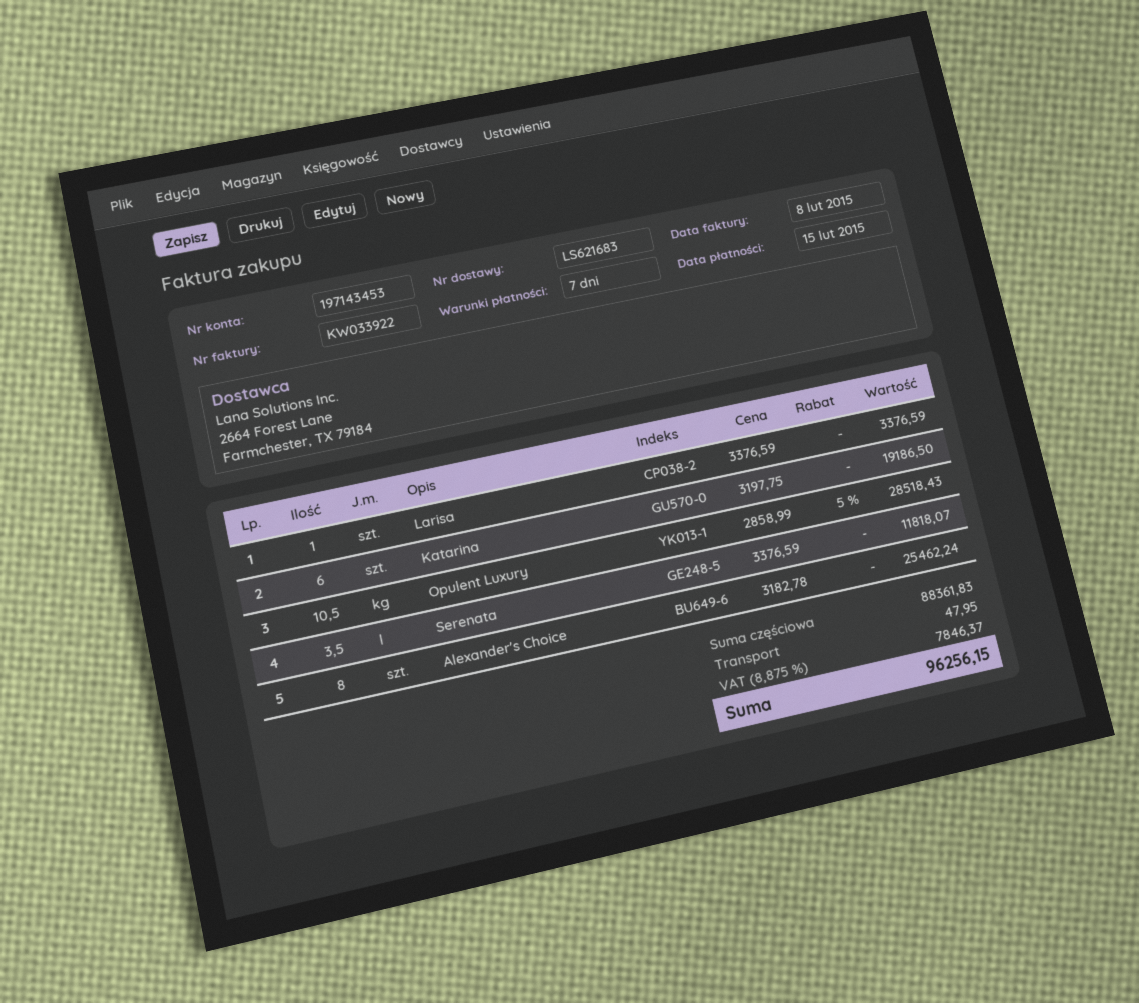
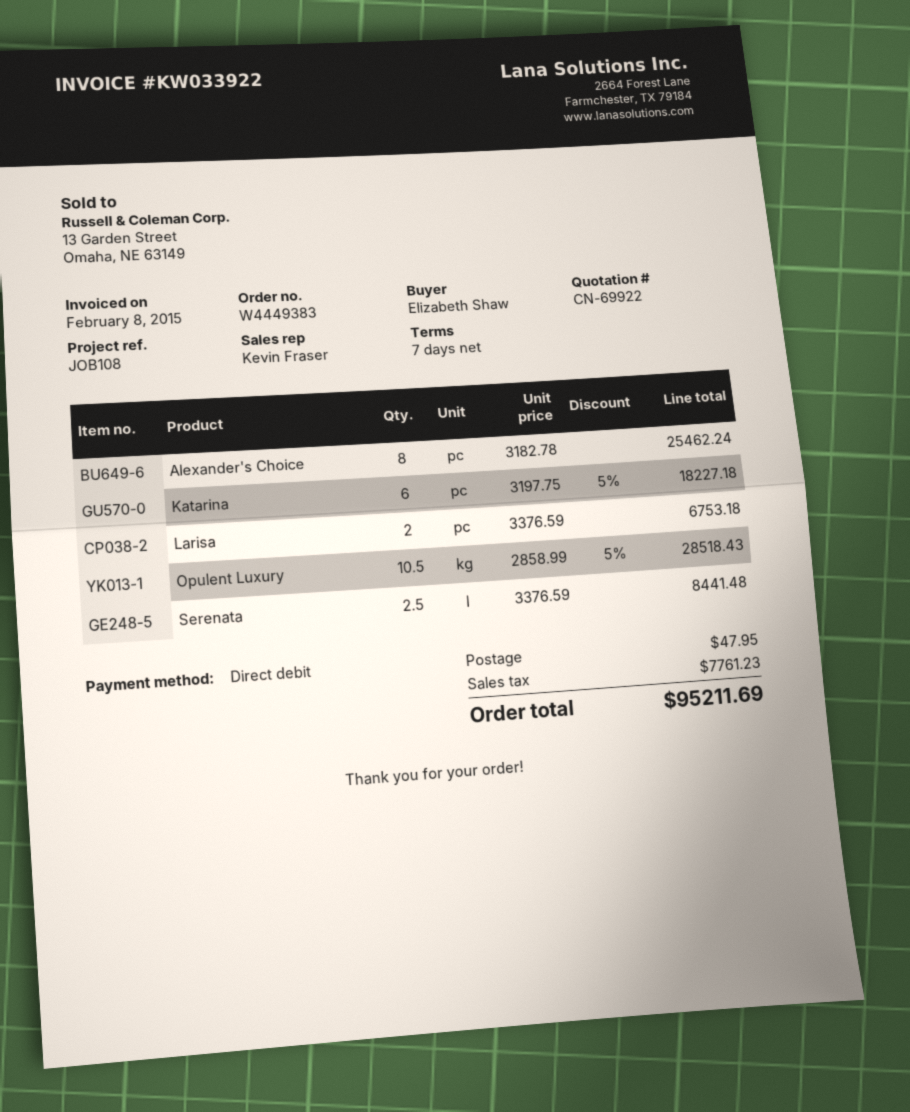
Larisa: 1 x 3376.59 = 3376.59 -> 2 x 3376.59 = 6753.18
Katarina: 6 x 3197.75 = 19186.50 -> 6 x 3197.75 - 5% = 18227.18
Serenata: 3.5 x 3376.59 = 11818.07 -> 2.5 x 3376.59 = 8441.48
tax: 7846.37 -> 7761.23
total: 96256.15 -> 95211.69

